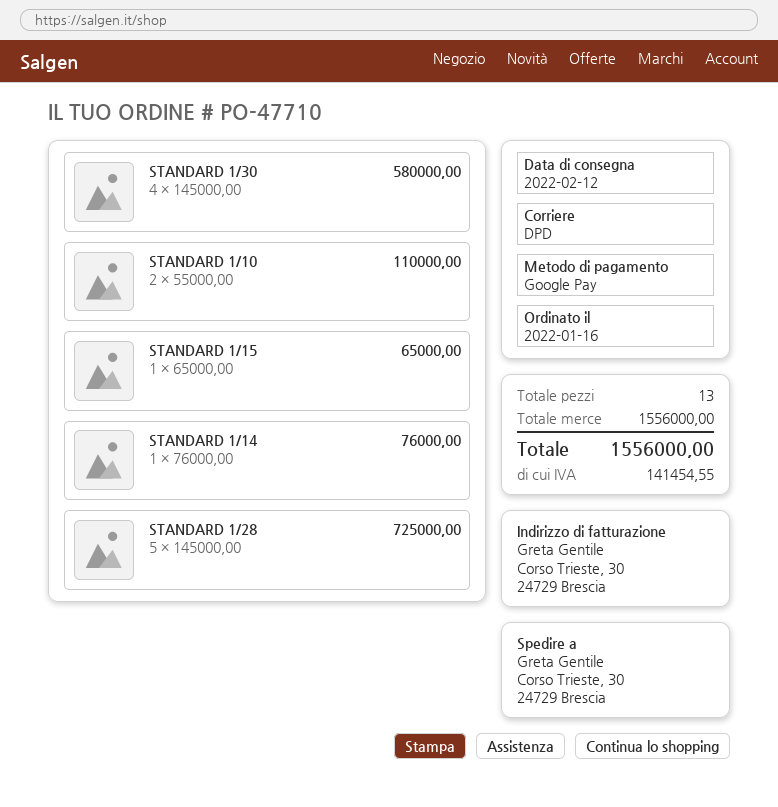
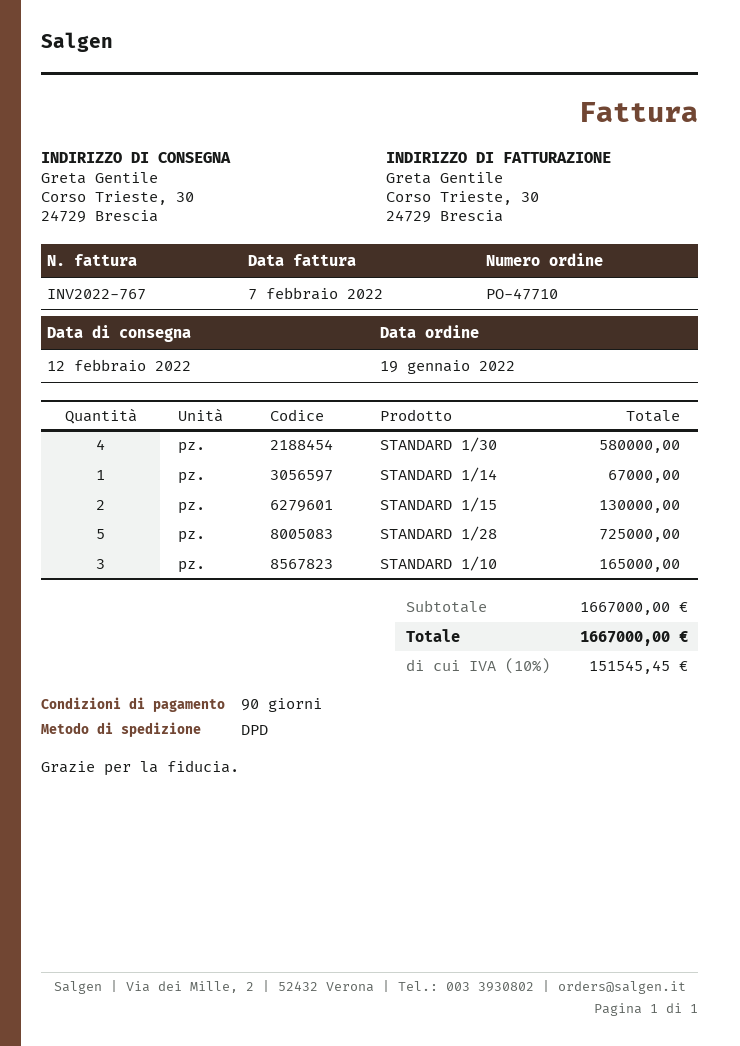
order date: 2022-01-16 -> 2022-01-19
STANDARD 1/10: 2 for 110000.00 -> 3 for 165000.00
STANDARD 1/15: 1 for 65000.00 -> 2 for 130000.00
STANDARD 1/14: 1 for 76000.00 -> 1 for 67000.00
subtotal: 1556000.00 -> 1667000.00
tax: 141454.55 -> 151545.45
total: 1556000.00 -> 1667000.00

